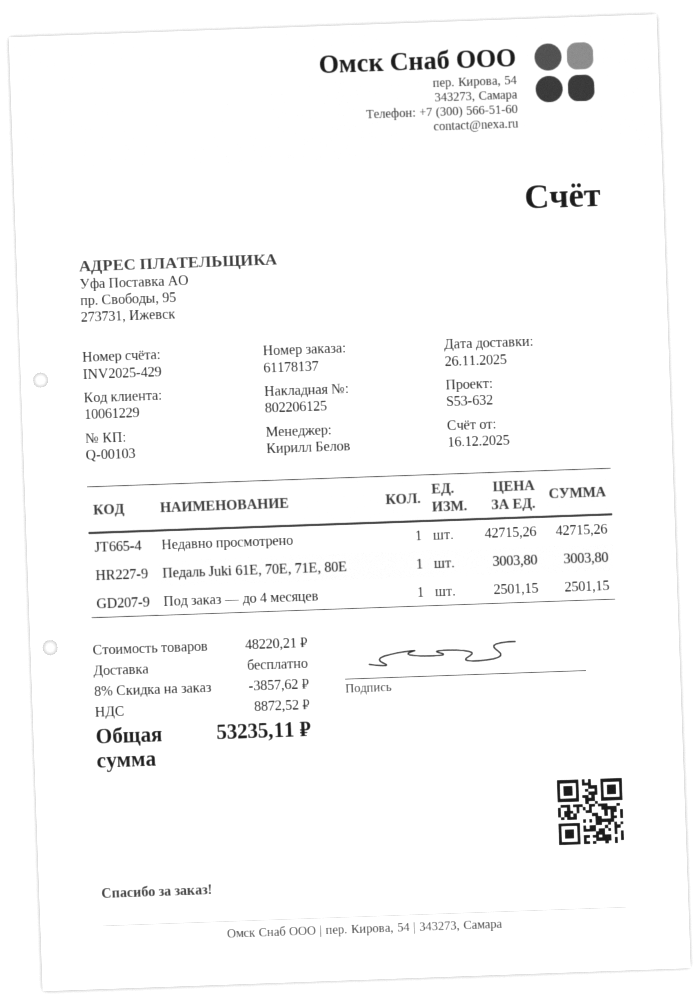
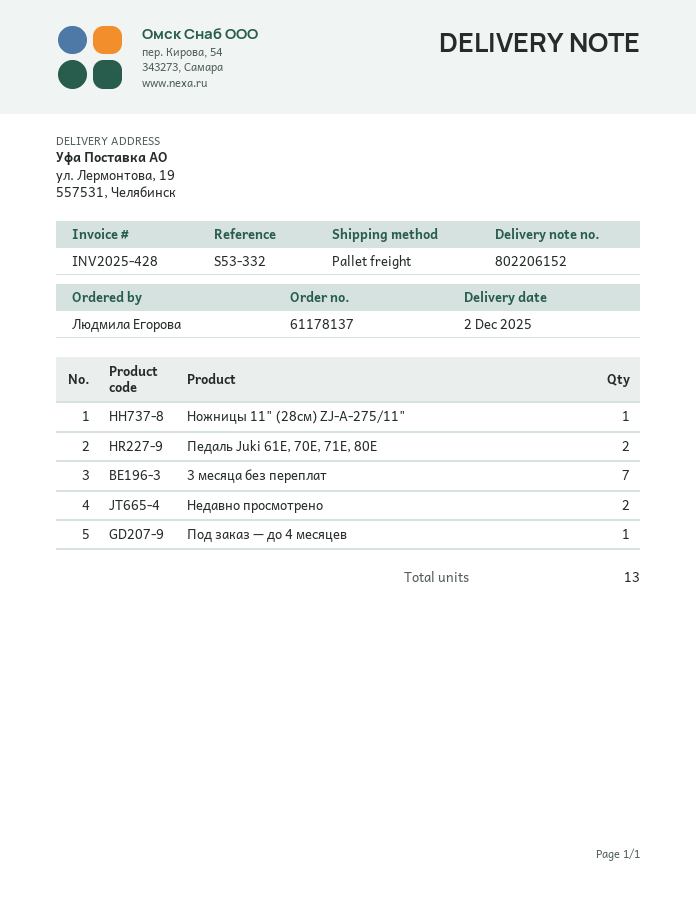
delivery note number: 802206125 -> 802206152
delivery date: 2025-11-26 -> 2025-12-02
invoice number: INV2025-429 -> INV2025-428
reference: S53-632 -> S53-332
Недавно просмотрено: 1 -> 2
Педаль Juki 61E, 70E, 71E, 80E: 1 -> 2
Ножницы 11" (28см) ZJ-A-275/11": none -> 1
3 месяца без переплат: none -> 7

